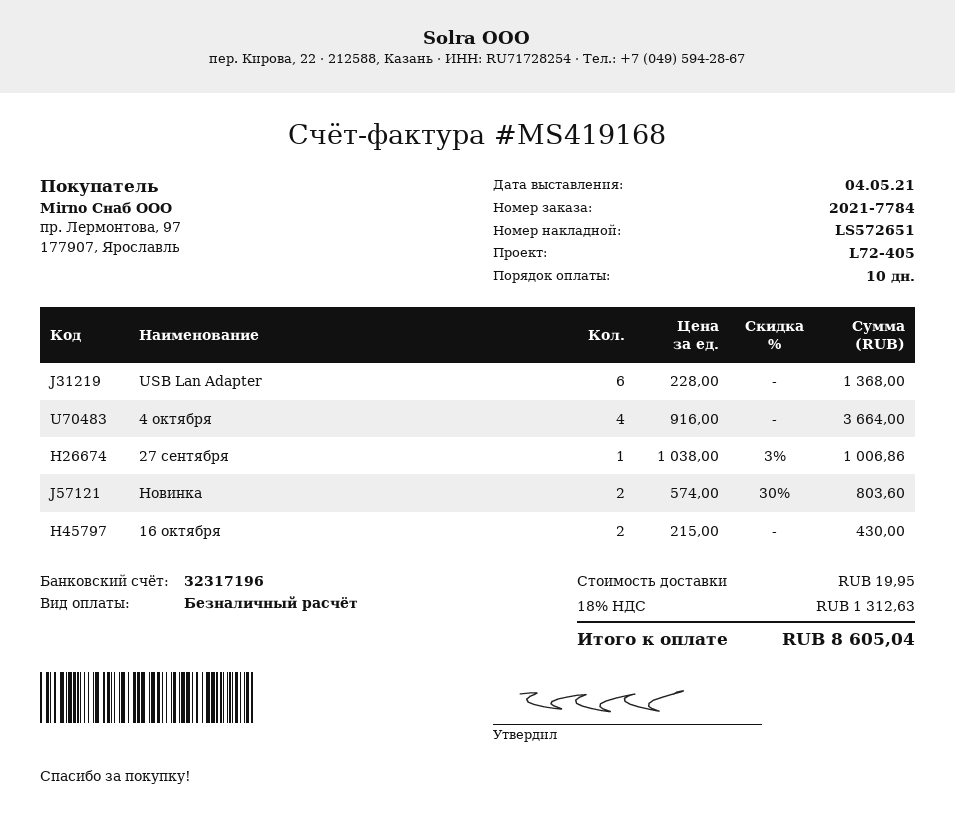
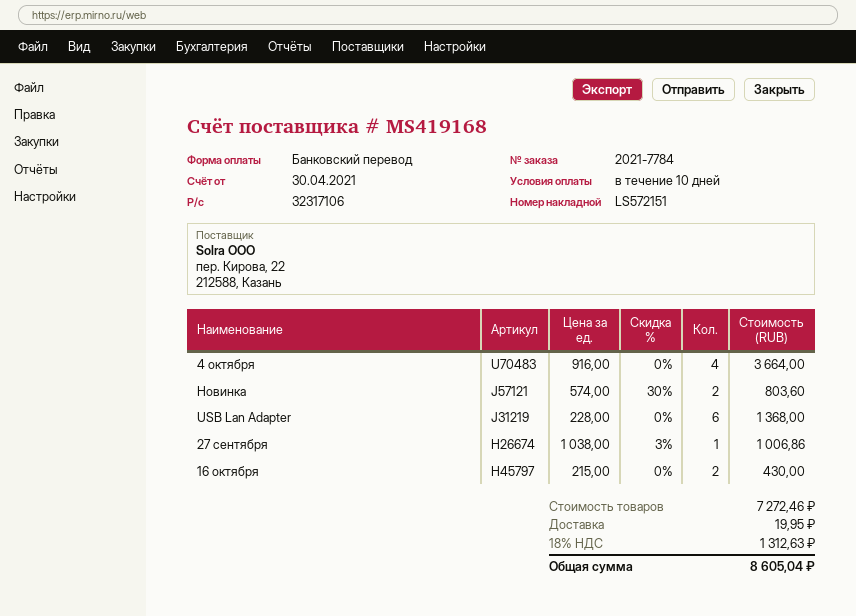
delivery note number: LS572651 -> LS572151
invoice date: 2021-05-04 -> 2021-04-30
bank account: 32317196 -> 32317106

